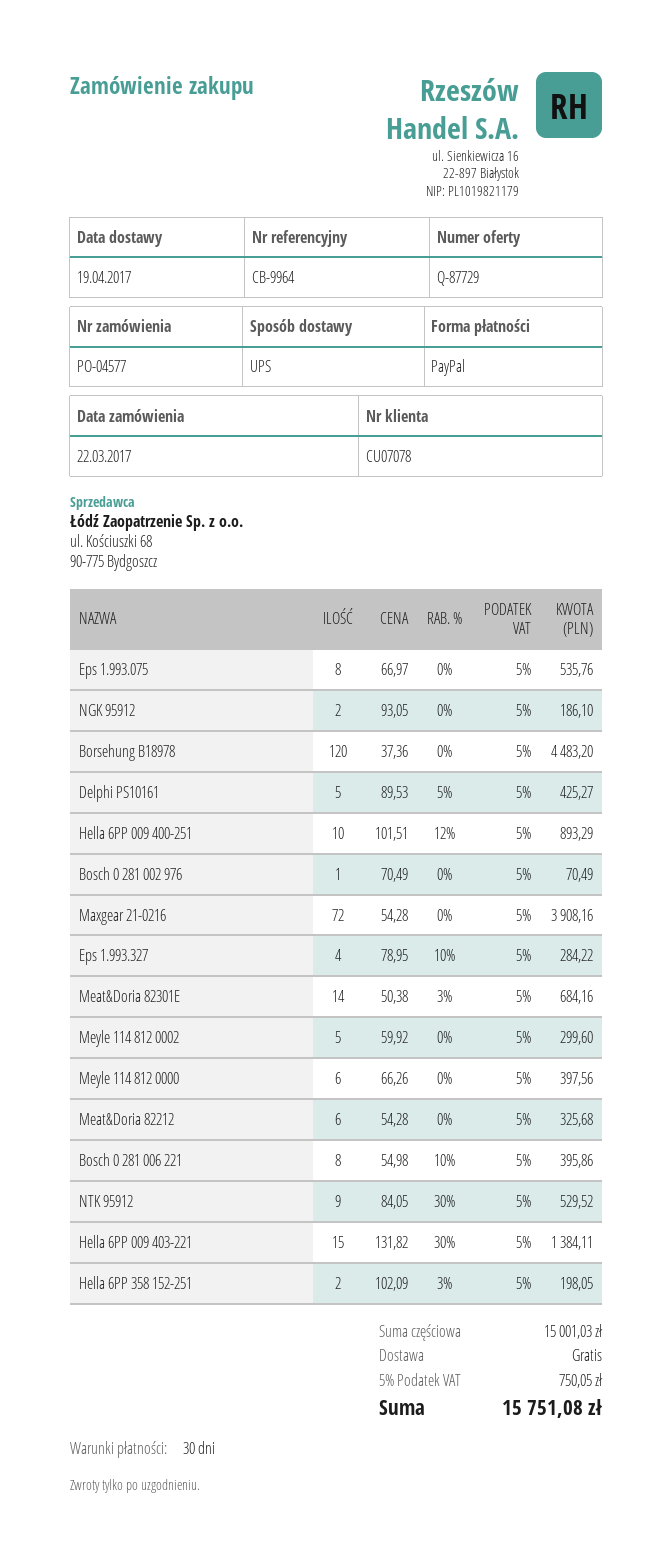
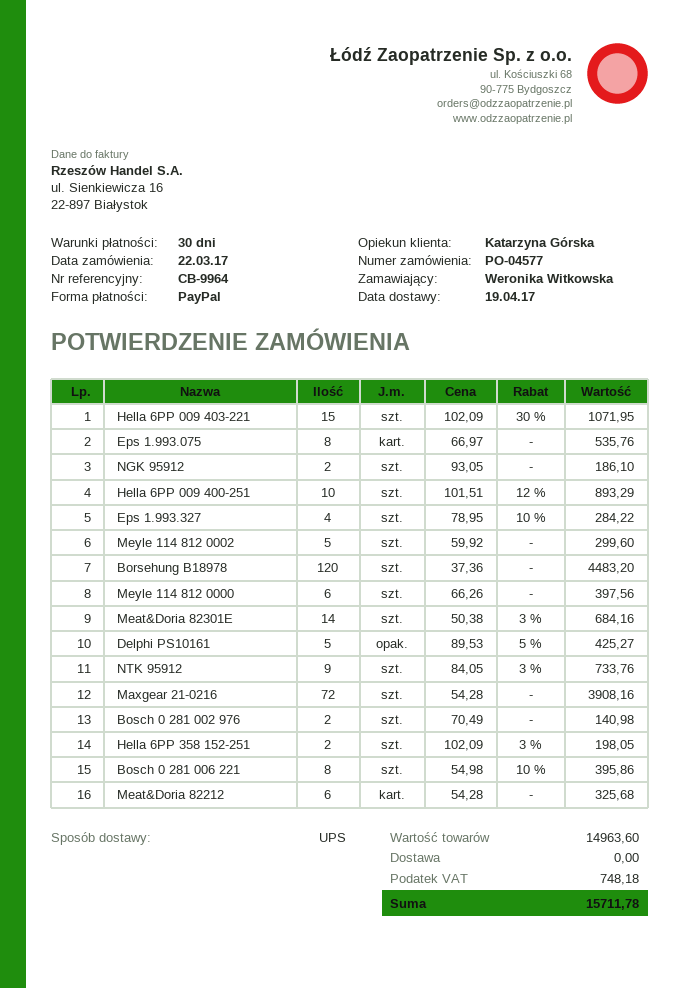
Bosch 0 281 002 976: 1 x 70.49 = 70.49 -> 2 x 70.49 = 140.98
NTK 95912: 9 x 84.05 - 30% = 529.52 -> 9 x 84.05 - 3% = 733.76
Hella 6PP 009 403-221: 15 x 131.82 - 30% = 1384.11 -> 15 x 102.09 - 30% = 1071.95
subtotal: 15001.03 -> 14963.60
tax: 750.05 -> 748.18
total: 15751.08 -> 15711.78

